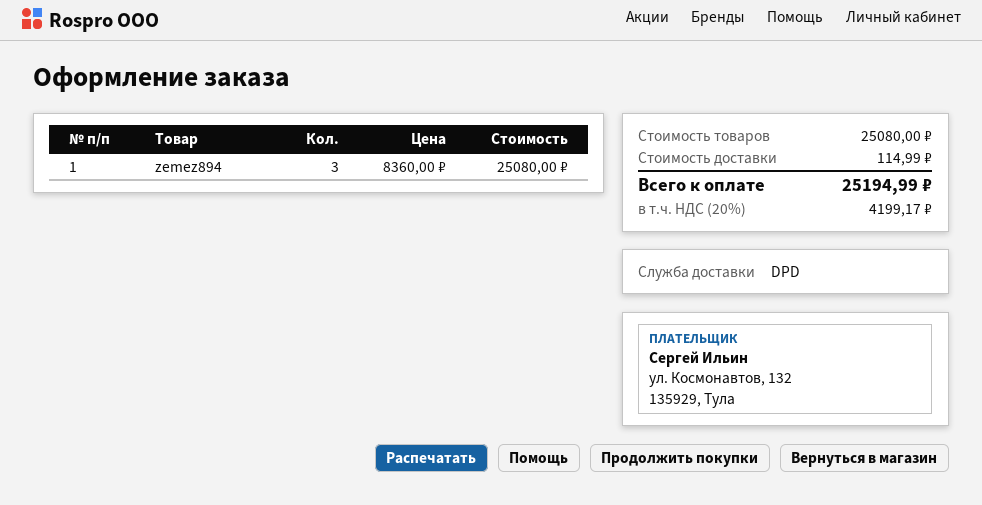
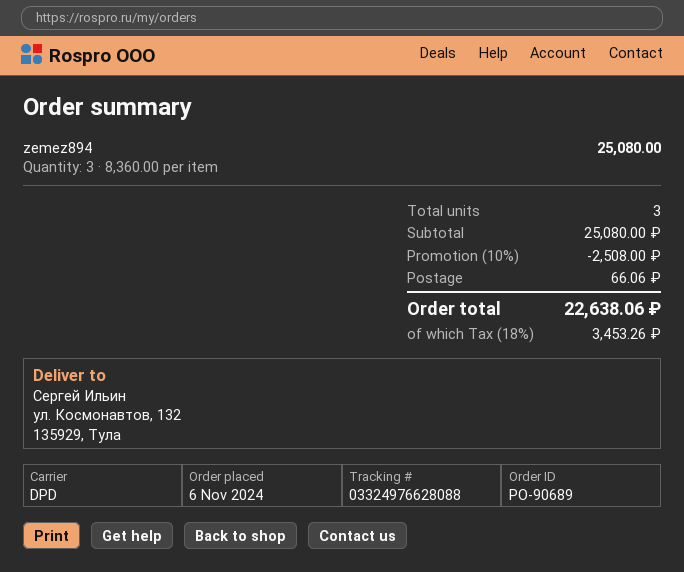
discount: none -> 10% = 2508.00
shipping: 114.99 -> 66.06
tax: 20% = 4199.17 -> 18% = 3453.26
total: 25194.99 -> 22638.06

